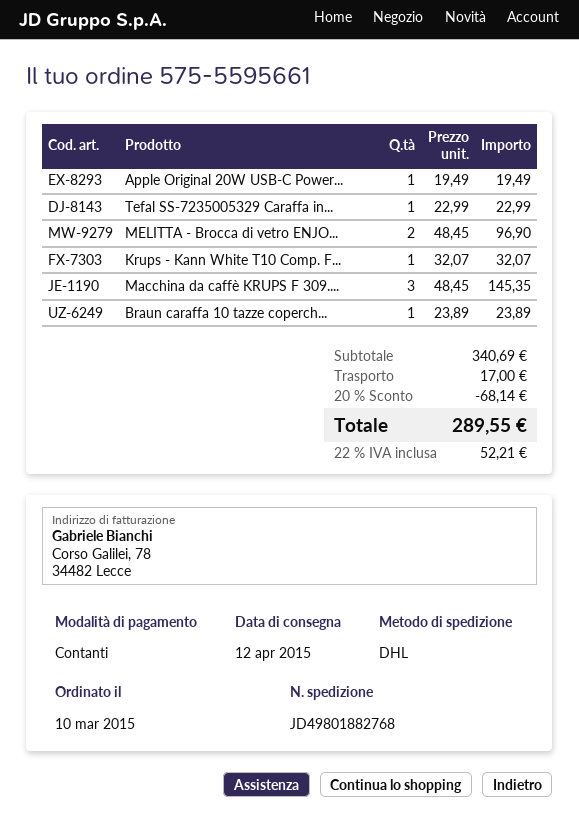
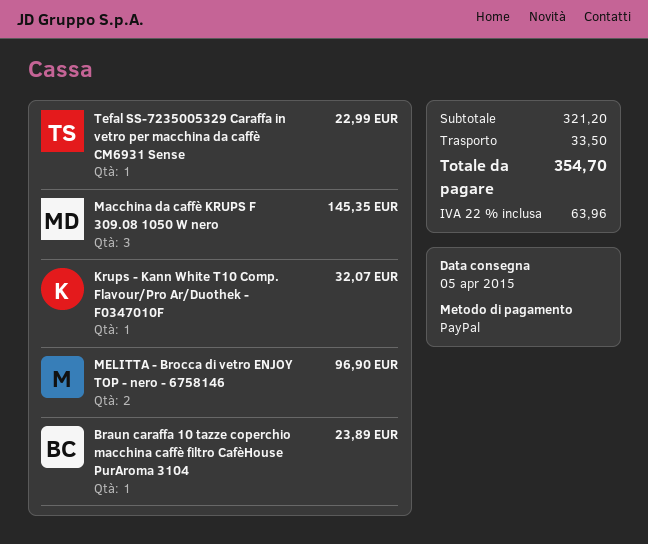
delivery date: 2015-04-12 -> 2015-04-05
payment method: cash -> PayPal
Apple Original 20W USB-C Power...: 1 for 19.49 -> none
subtotal: 340.69 -> 321.20
discount: 20% = 68.14 -> none
shipping: 17.00 -> 33.50
tax: 22% = 52.21 -> 22% = 63.96
total: 289.55 -> 354.70

